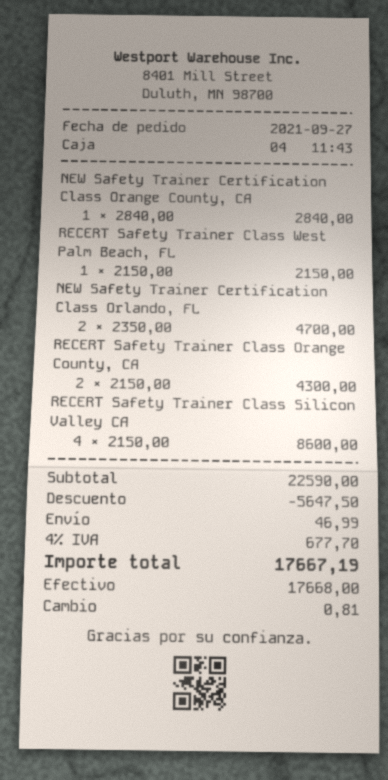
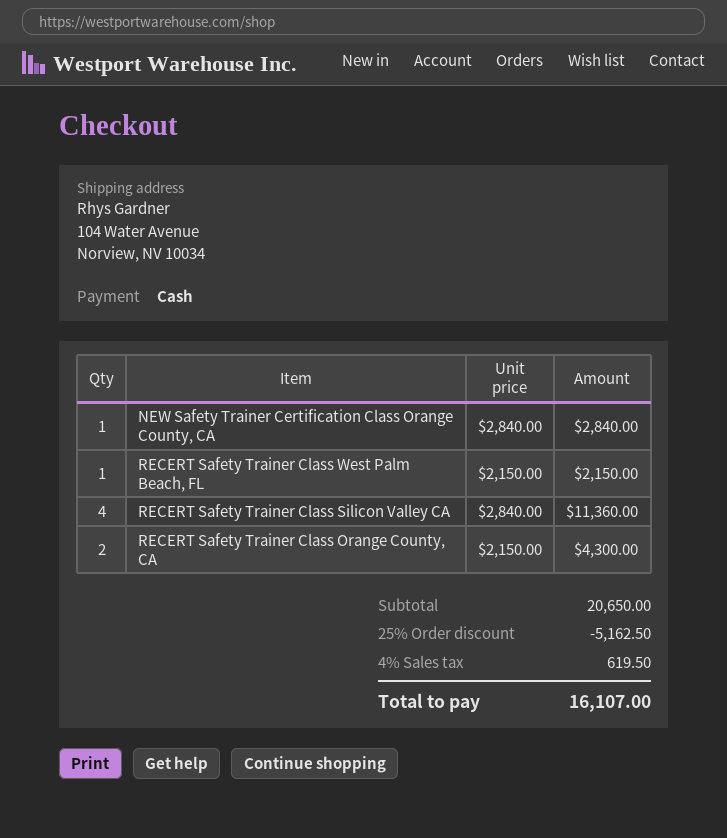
NEW Safety Trainer Certification Class Orlando, FL: 2 x 2350.00 = 4700.00 -> none
RECERT Safety Trainer Class Silicon Valley CA: 4 x 2150.00 = 8600.00 -> 4 x 2840.00 = 11360.00
subtotal: 22590.00 -> 20650.00
discount: 5647.50 -> 5162.50
shipping: 46.99 -> none
tax: 4% = 677.70 -> 4% = 619.50
total: 17667.19 -> 16107.00

